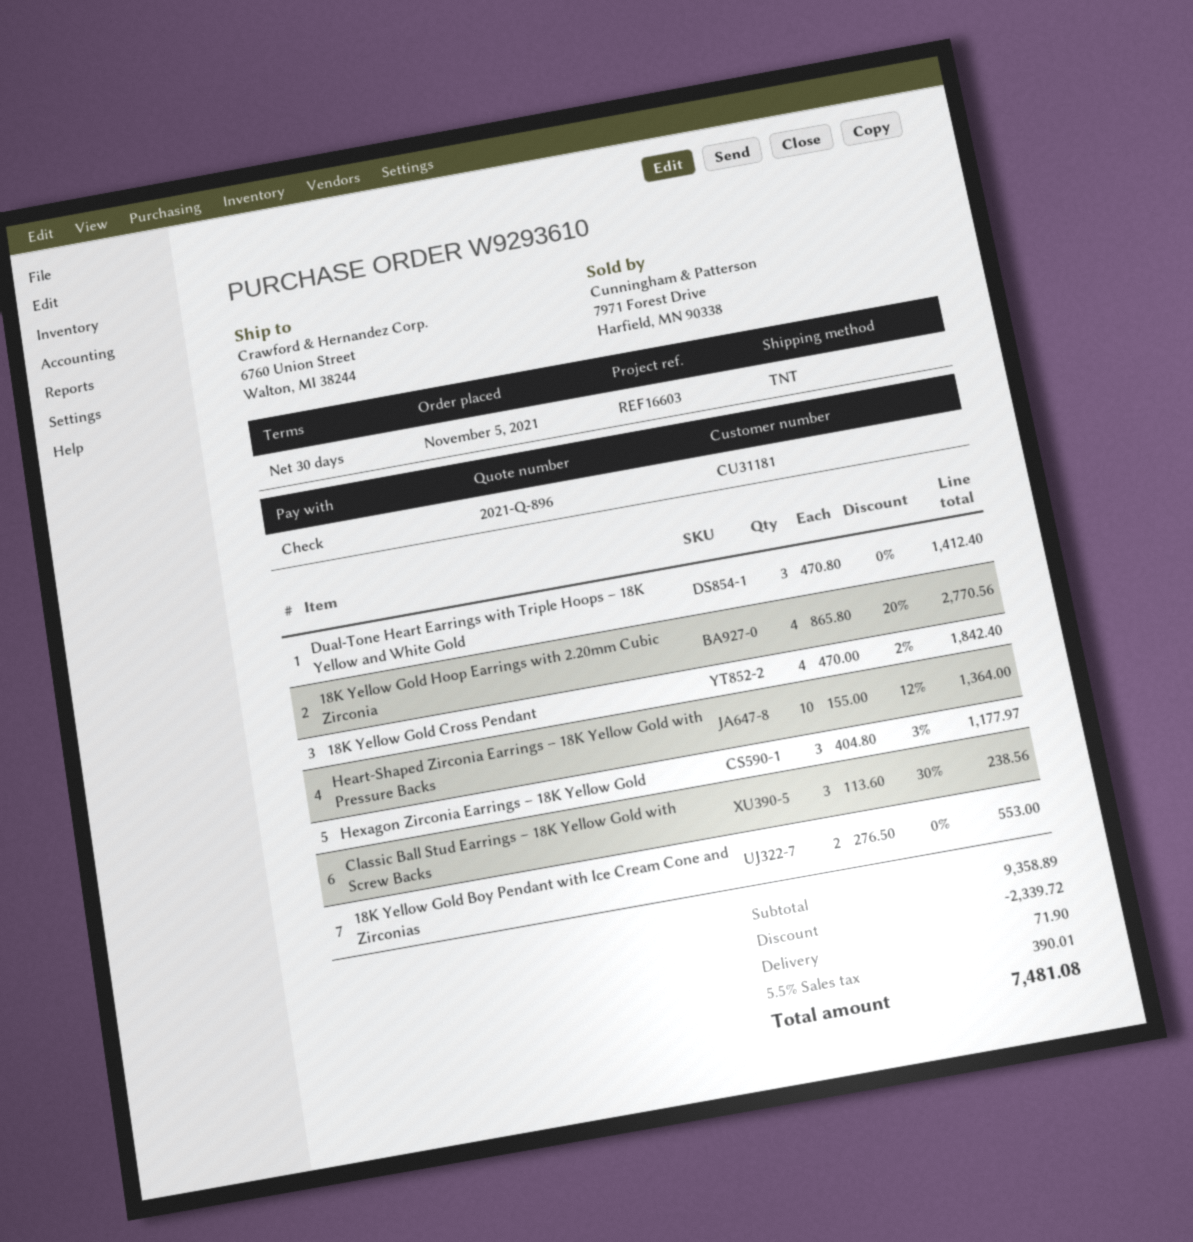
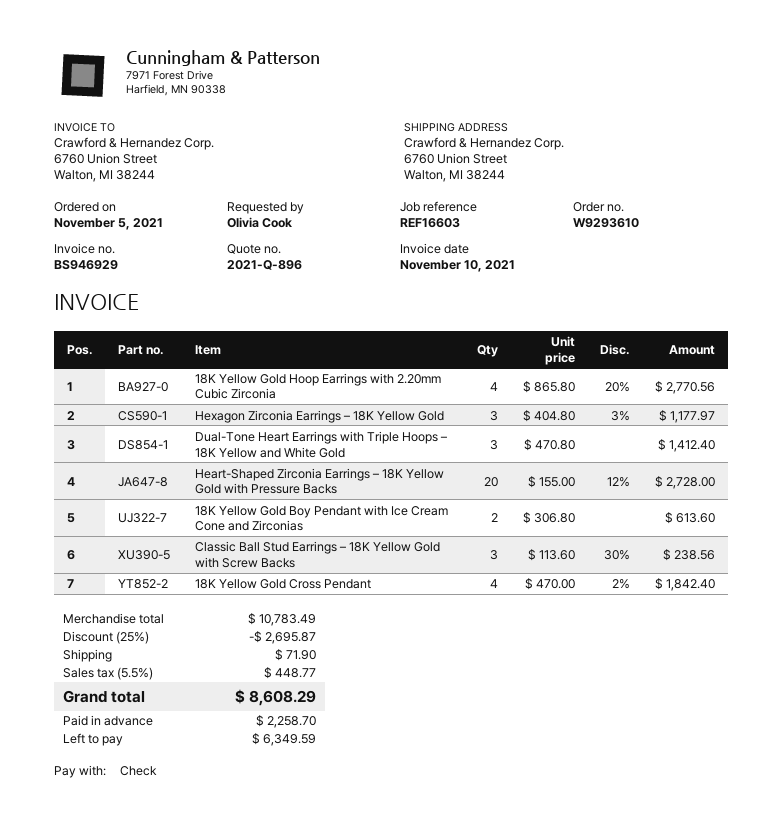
Heart-Shaped Zirconia Earrings – 18K Yellow Gold with Pressure Backs: 10 x 155.00 - 12% = 1364.00 -> 20 x 155.00 - 12% = 2728.00
18K Yellow Gold Boy Pendant with Ice Cream Cone and Zirconias: 2 x 276.50 = 553.00 -> 2 x 306.80 = 613.60
subtotal: 9358.89 -> 10783.49
discount: 2339.72 -> 2695.87
tax: 5.5% = 390.01 -> 5.5% = 448.77
total: 7481.08 -> 8608.29

